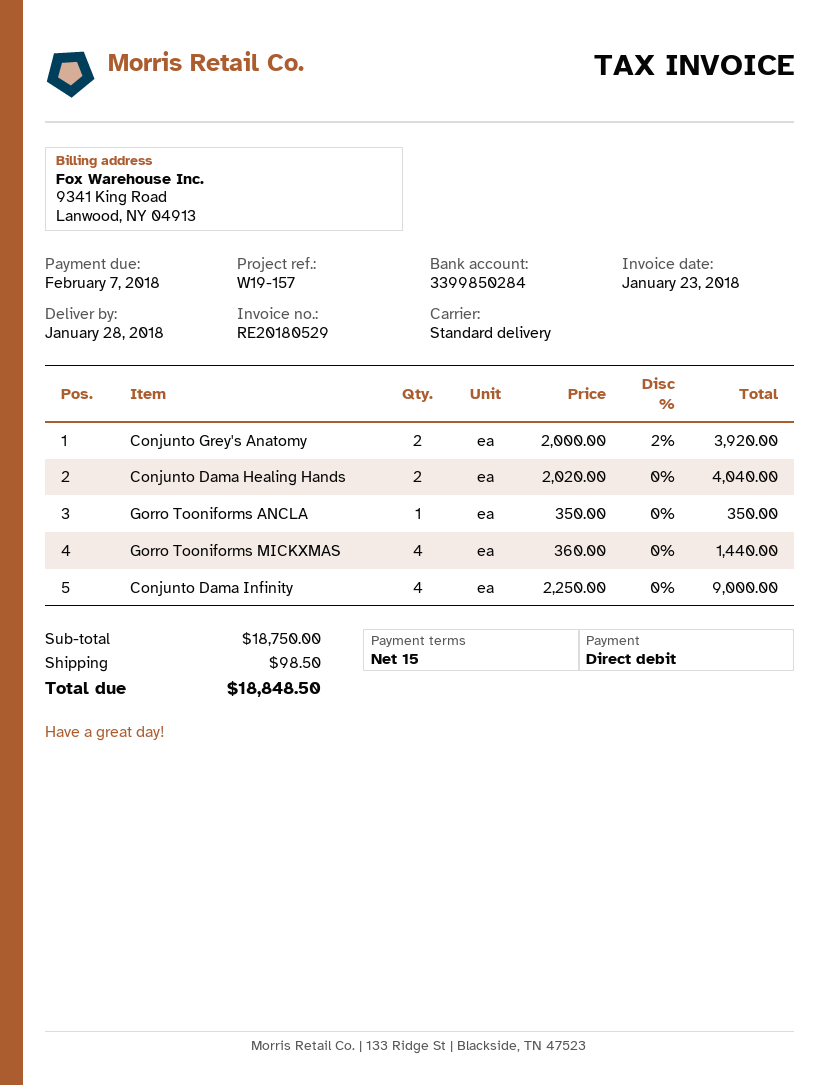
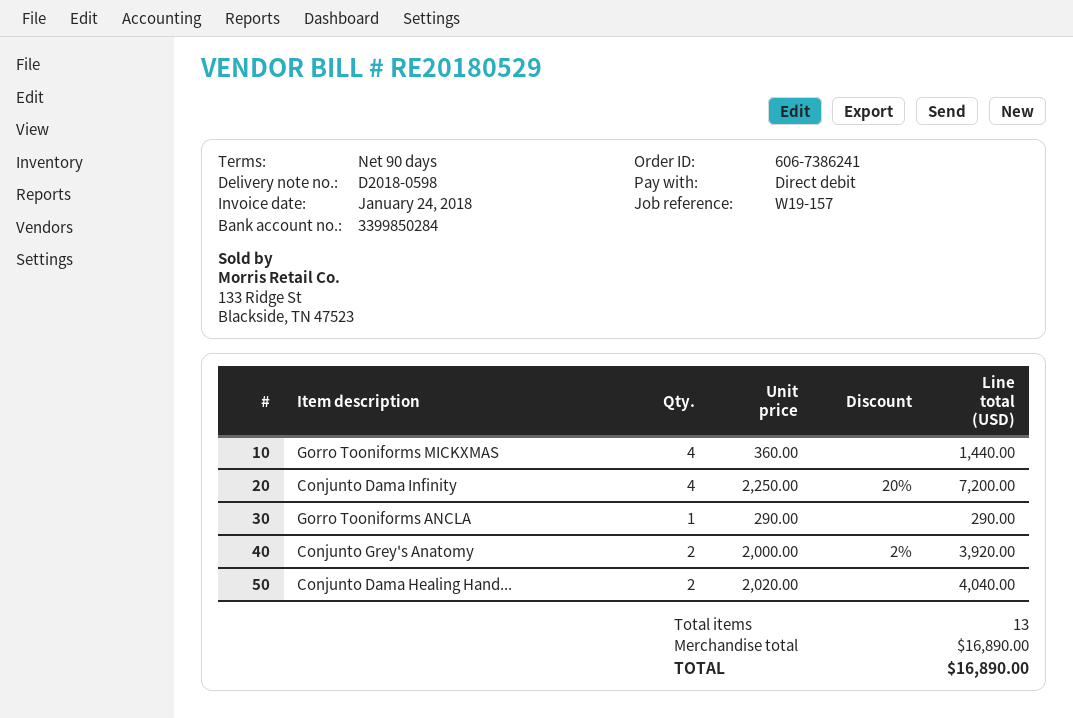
invoice date: 2018-01-23 -> 2018-01-24
payment terms: 15 days -> 90 days
Gorro Tooniforms ANCLA: 1 x 350.00 = 350.00 -> 1 x 290.00 = 290.00
Conjunto Dama Infinity: 4 x 2250.00 = 9000.00 -> 4 x 2250.00 - 20% = 7200.00
subtotal: 18750.00 -> 16890.00
shipping: 98.50 -> none
total: 18848.50 -> 16890.00

